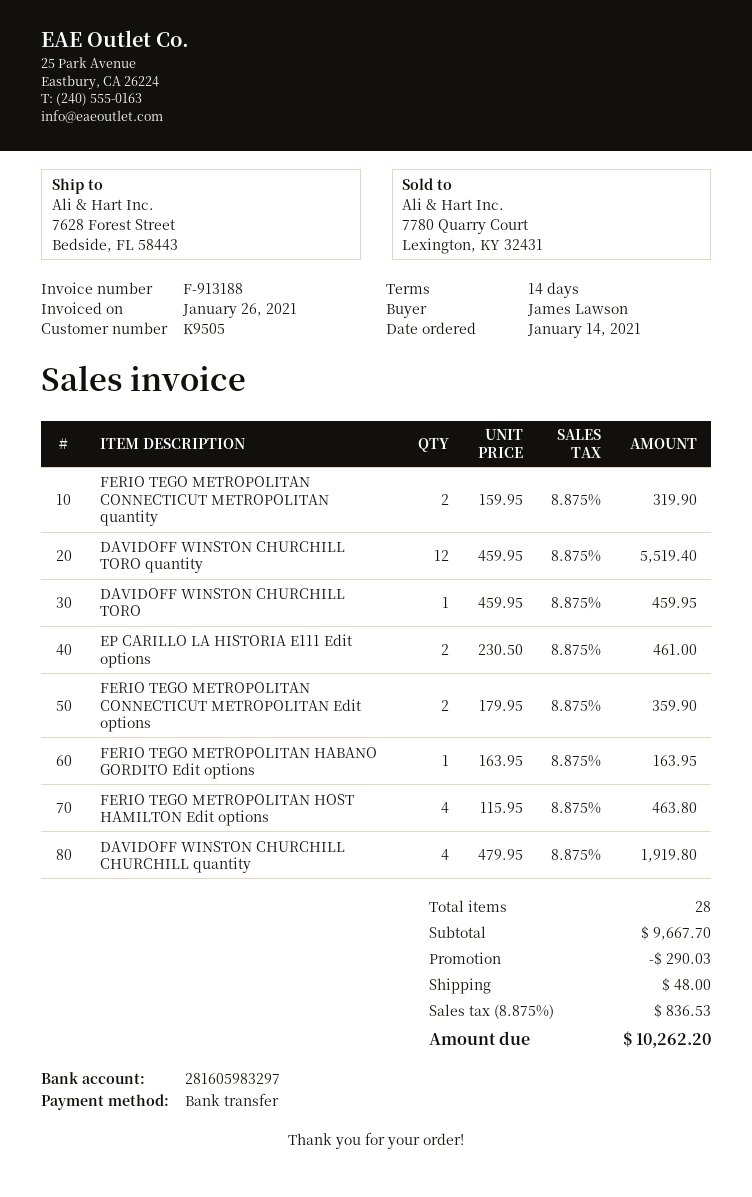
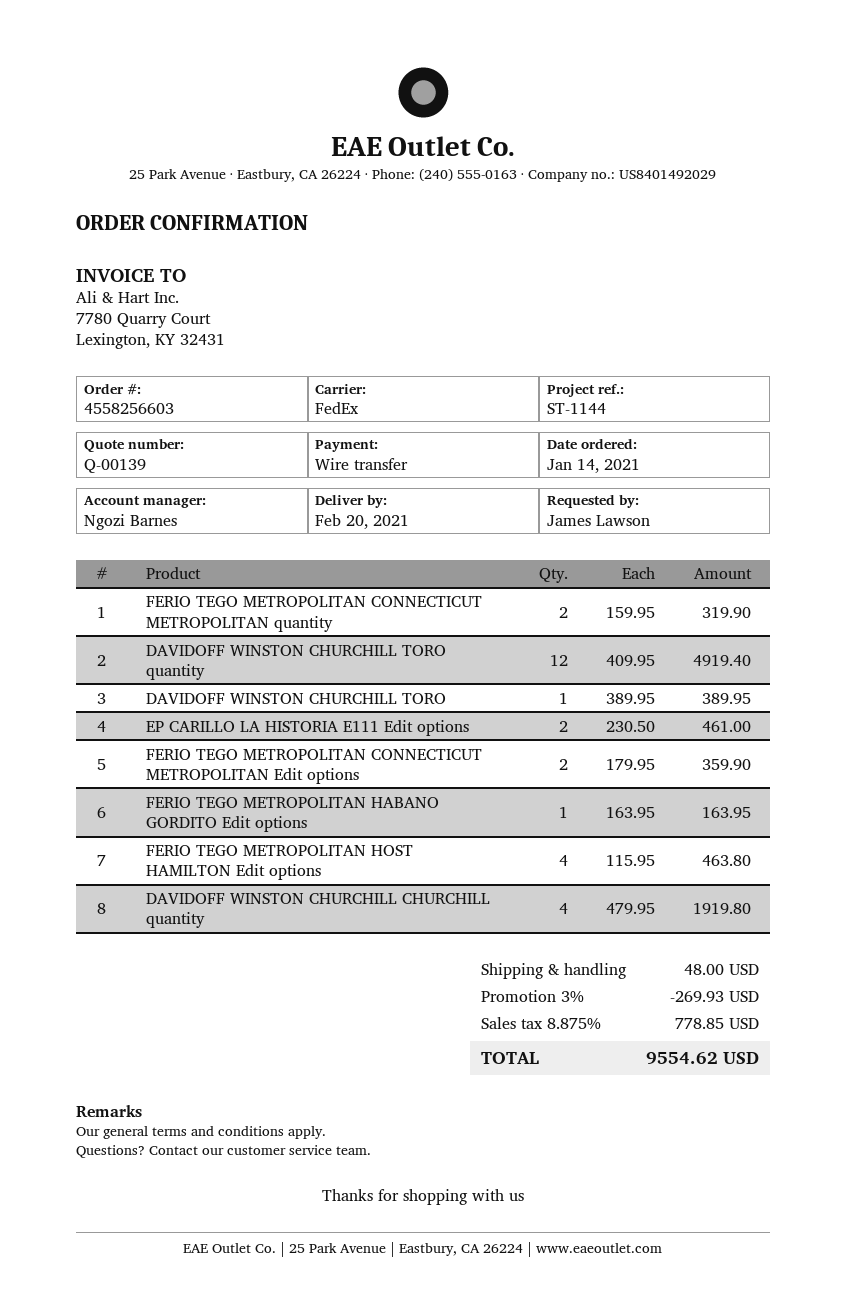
DAVIDOFF WINSTON CHURCHILL TORO quantity: 12 x 459.95 = 5519.40 -> 12 x 409.95 = 4919.40
DAVIDOFF WINSTON CHURCHILL TORO: 1 x 459.95 = 459.95 -> 1 x 389.95 = 389.95
discount: 290.03 -> 269.93
tax: 8.875% = 836.53 -> 8.875% = 778.85
total: 10262.20 -> 9554.62

